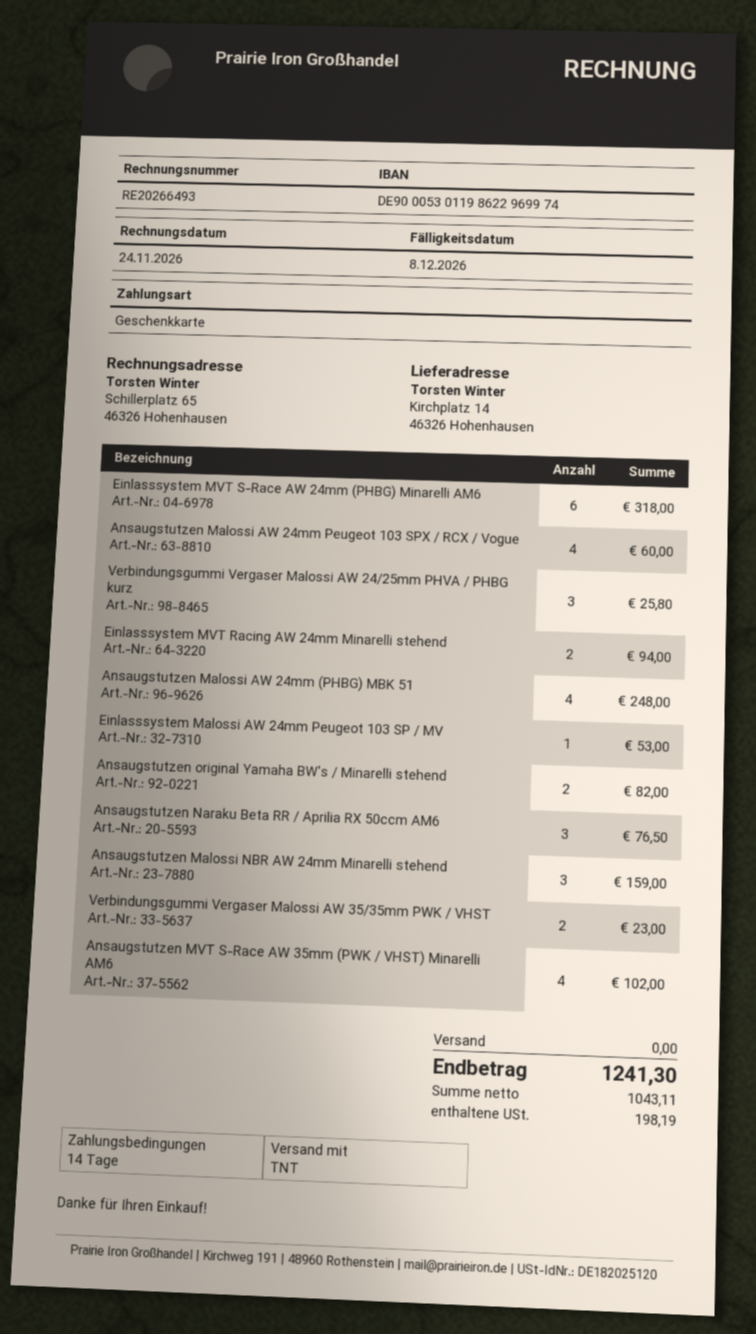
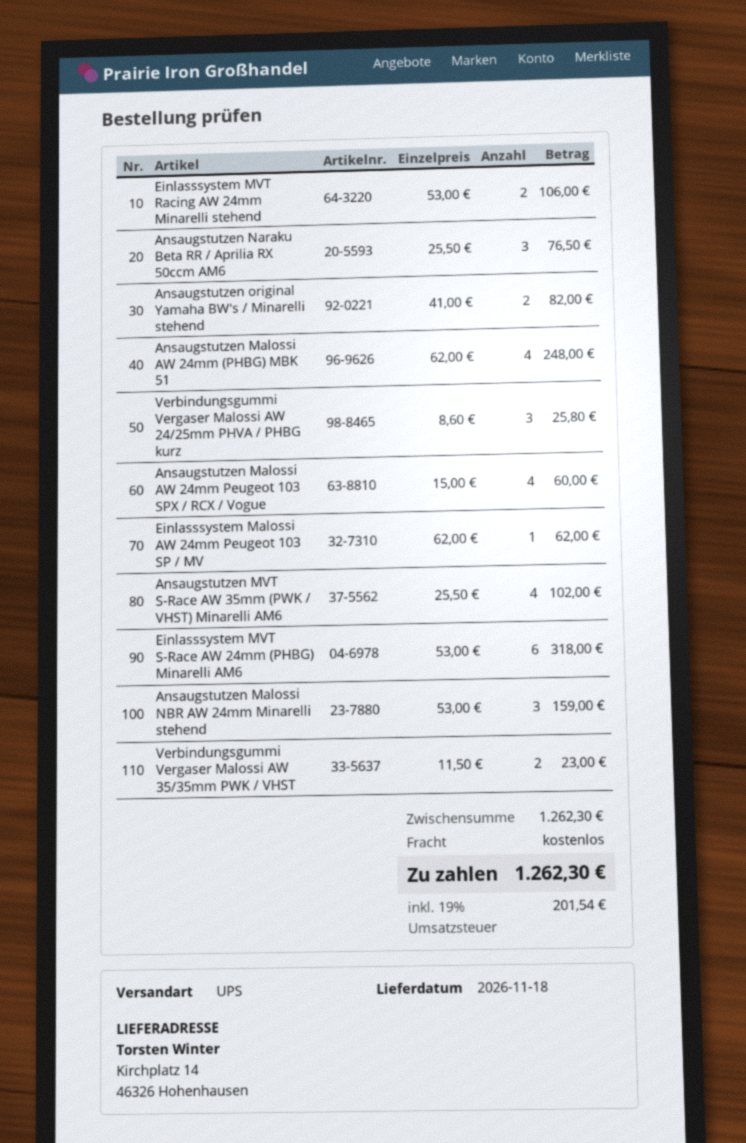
shipping method: TNT -> UPS
Einlasssystem MVT Racing AW 24mm Minarelli stehend: 2 for 94.00 -> 2 for 106.00
Einlasssystem Malossi AW 24mm Peugeot 103 SP / MV: 1 for 53.00 -> 1 for 62.00
tax: 198.19 -> 201.54
total: 1241.30 -> 1262.30

